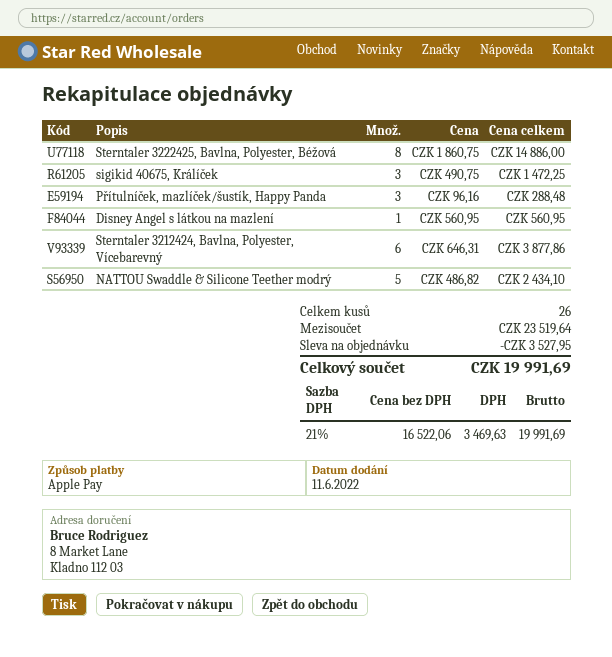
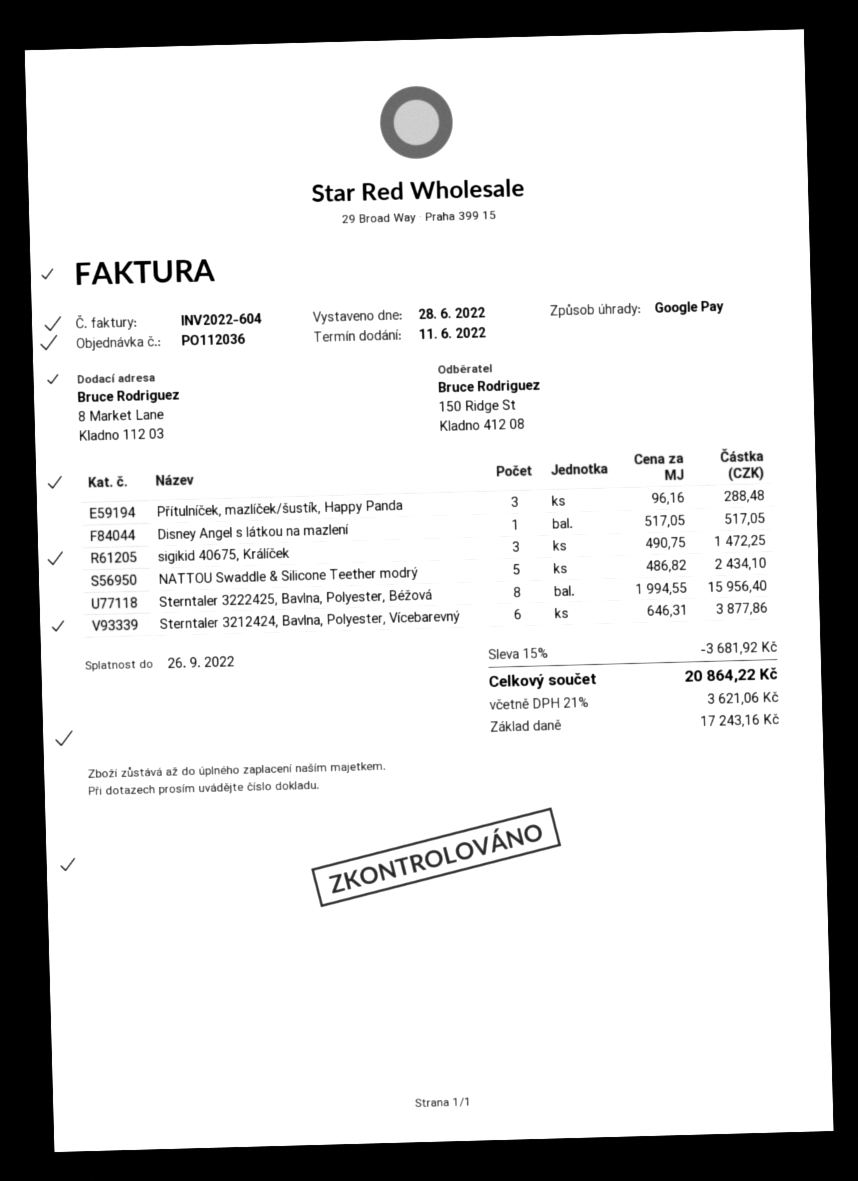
payment method: Apple Pay -> Google Pay
Sterntaler 3222425, Bavlna, Polyester, Béžová: 8 x 1860.75 = 14886.00 -> 8 x 1994.55 = 15956.40
Disney Angel s látkou na mazlení: 1 x 560.95 = 560.95 -> 1 x 517.05 = 517.05
discount: 3527.95 -> 3681.92
net: 16522.06 -> 17243.16
tax: 21% = 3469.63 -> 21% = 3621.06
total: 19991.69 -> 20864.22

